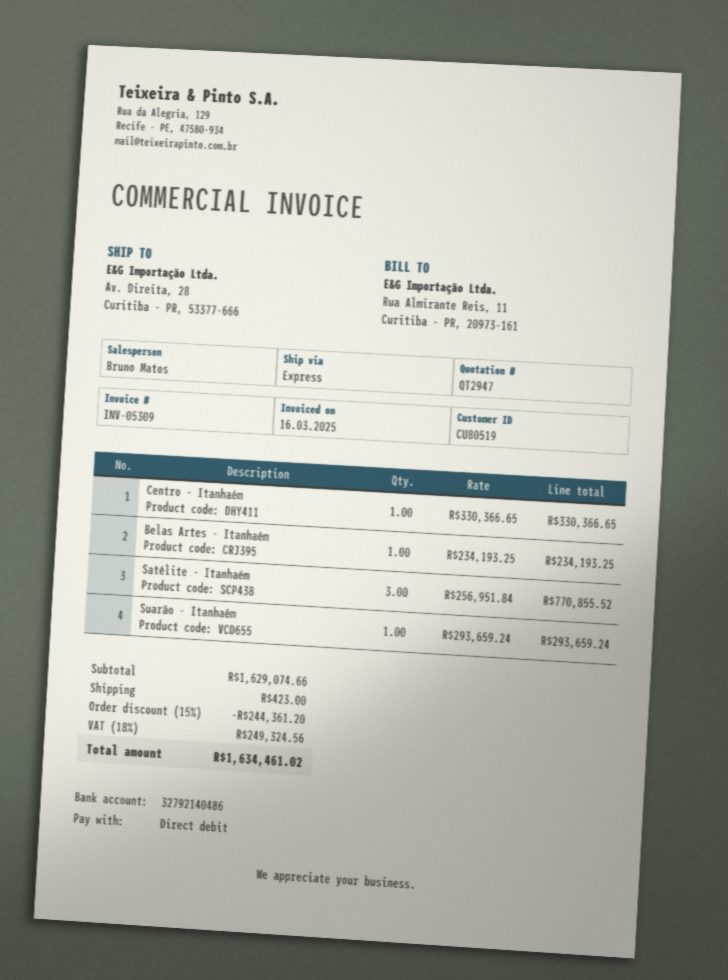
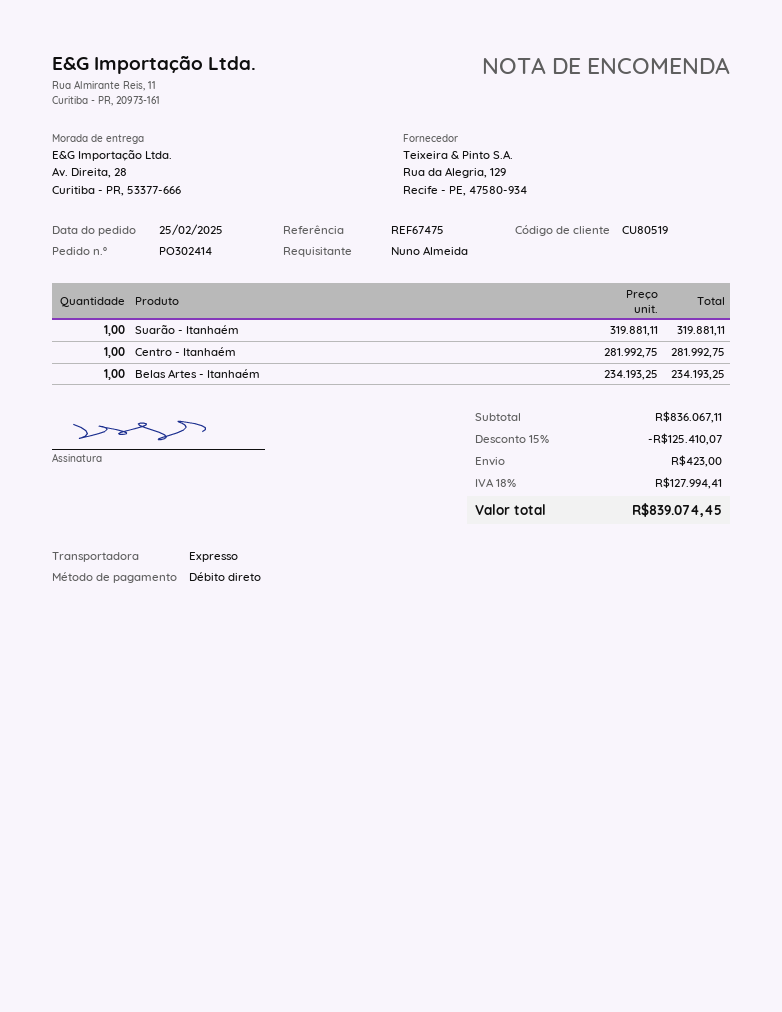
Centro - Itanhaém: 1 x 330366.65 = 330366.65 -> 1 x 281992.75 = 281992.75
Satélite - Itanhaém: 3 x 256951.84 = 770855.52 -> none
Suarão - Itanhaém: 1 x 293659.24 = 293659.24 -> 1 x 319881.11 = 319881.11
subtotal: 1629074.66 -> 836067.11
discount: 15% = 244361.20 -> 15% = 125410.07
tax: 18% = 249324.56 -> 18% = 127994.41
total: 1634461.02 -> 839074.45

